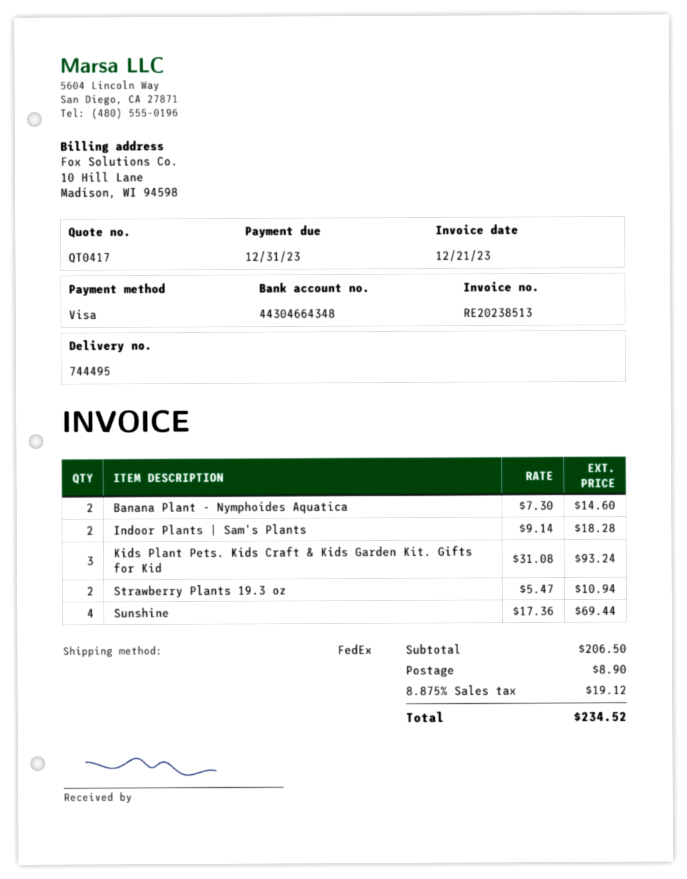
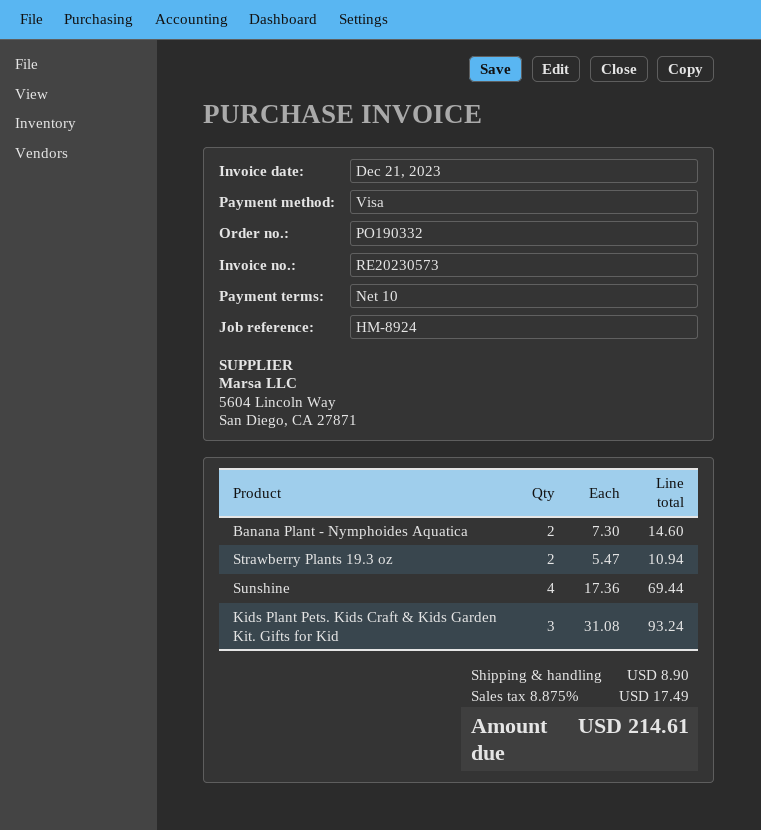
invoice number: RE20238513 -> RE20230573
Indoor Plants | Sam's Plants: 2 x 9.14 = 18.28 -> none
tax: 8.875% = 19.12 -> 8.875% = 17.49
total: 234.52 -> 214.61

